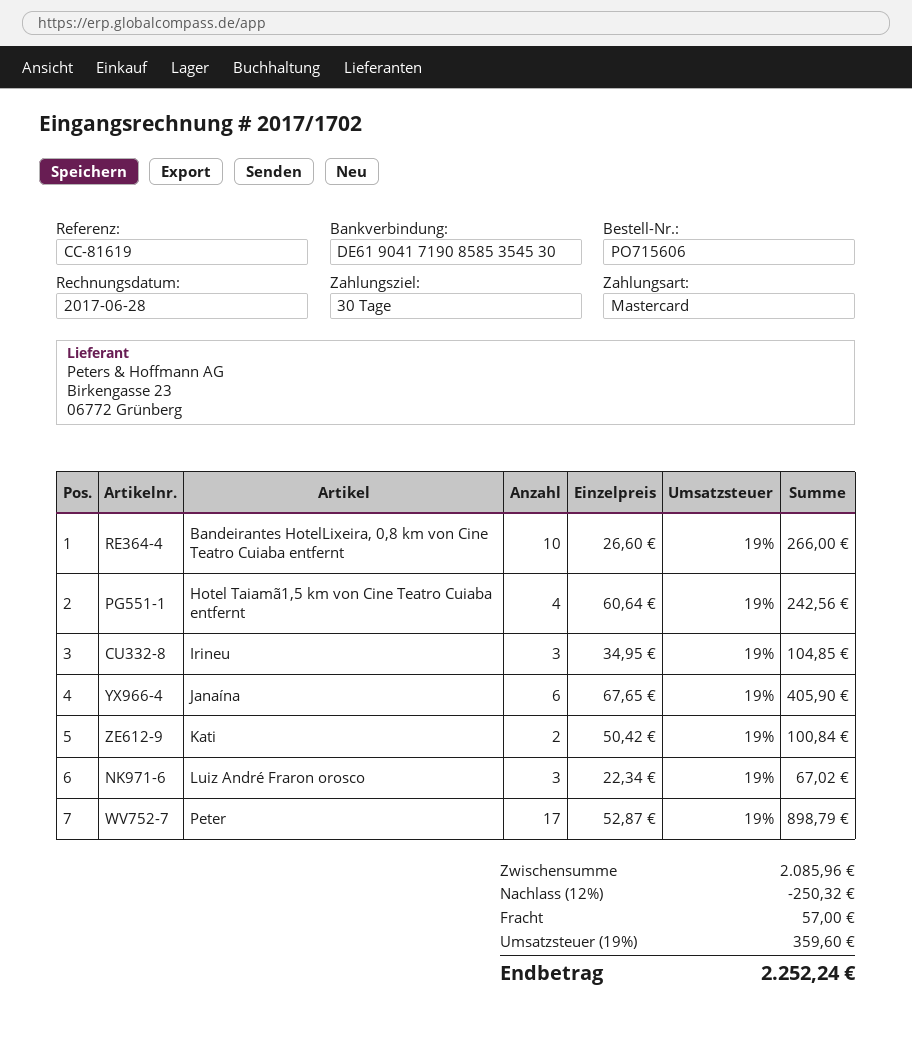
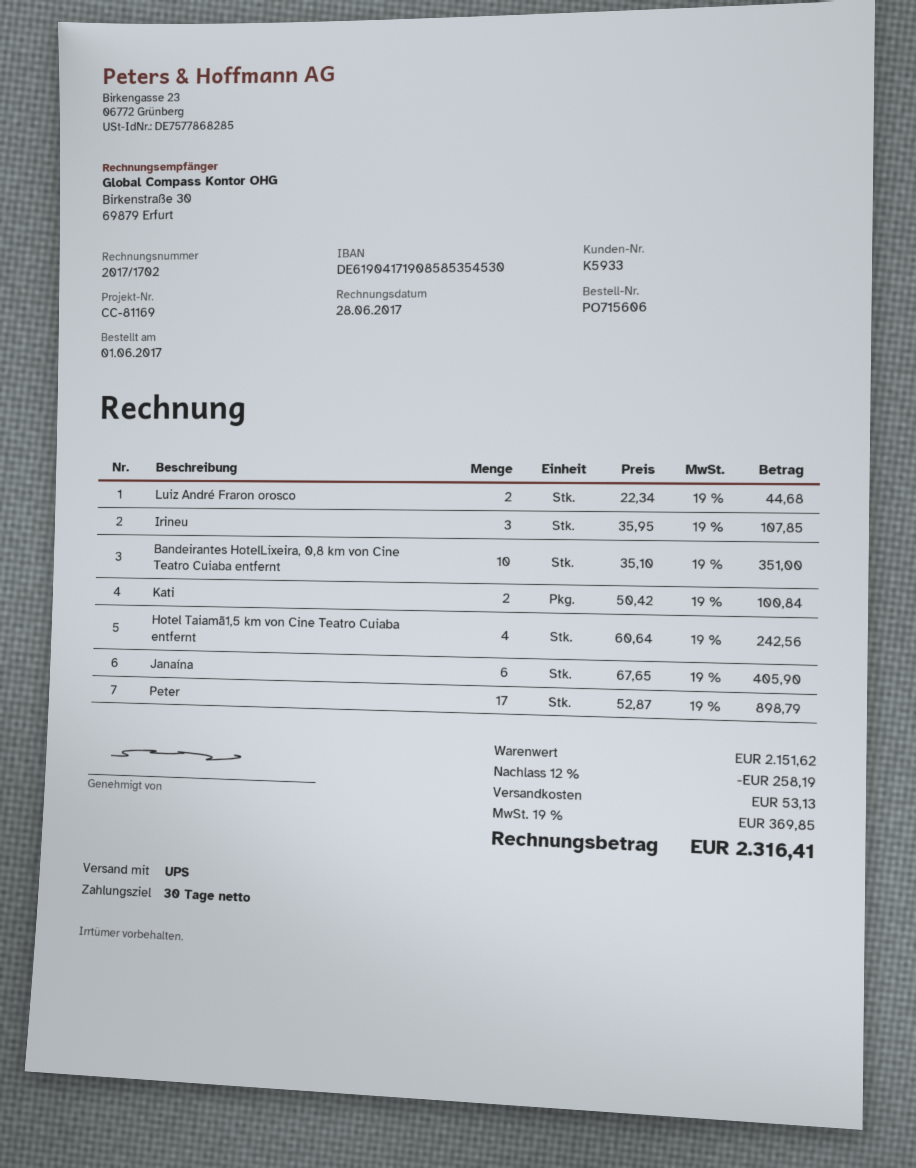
reference: CC-81619 -> CC-81169
Bandeirantes HotelLixeira, 0,8 km von Cine Teatro Cuiaba entfernt: 10 x 26.60 = 266.00 -> 10 x 35.10 = 351.00
Irineu: 3 x 34.95 = 104.85 -> 3 x 35.95 = 107.85
Luiz André Fraron orosco: 3 x 22.34 = 67.02 -> 2 x 22.34 = 44.68
subtotal: 2085.96 -> 2151.62
discount: 12% = 250.32 -> 12% = 258.19
shipping: 57.00 -> 53.13
tax: 19% = 359.60 -> 19% = 369.85
total: 2252.24 -> 2316.41

